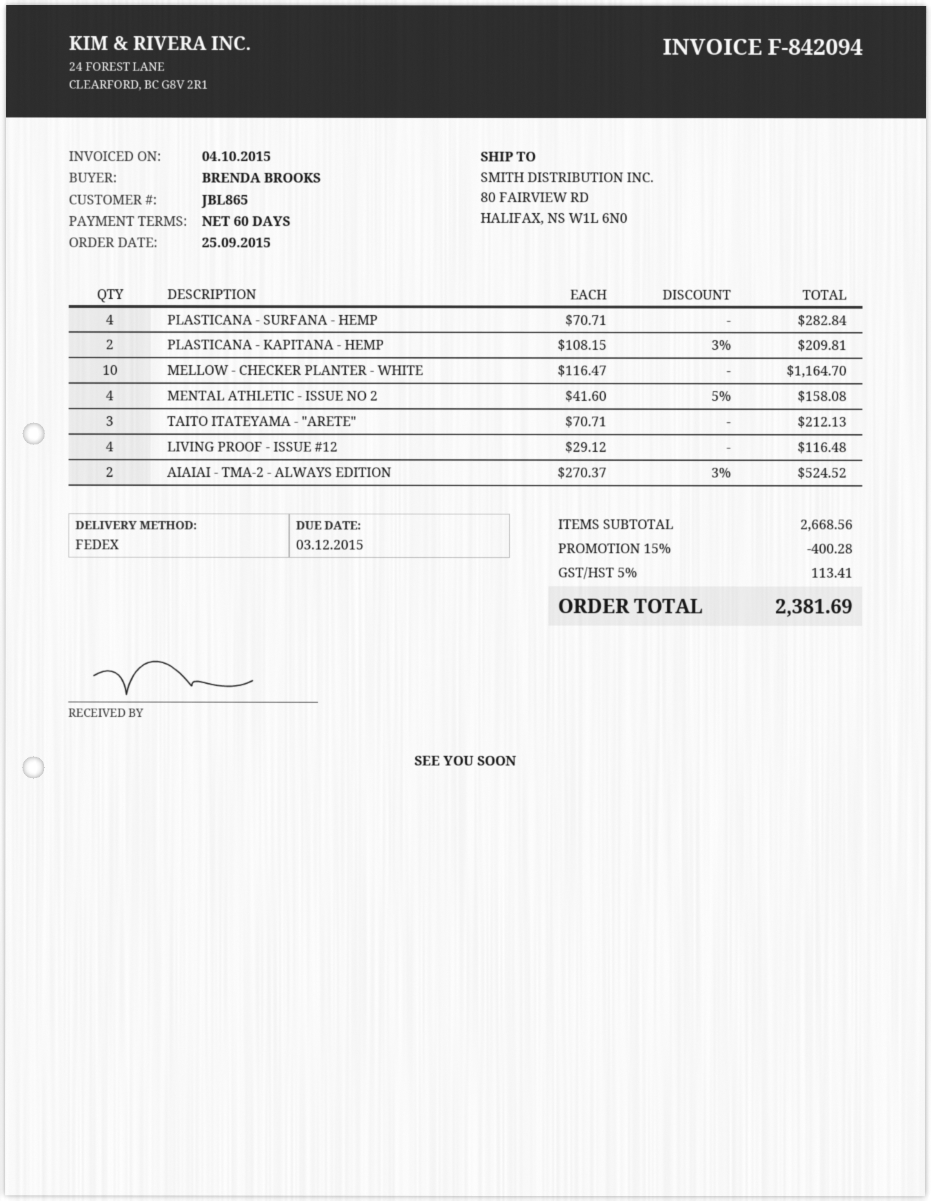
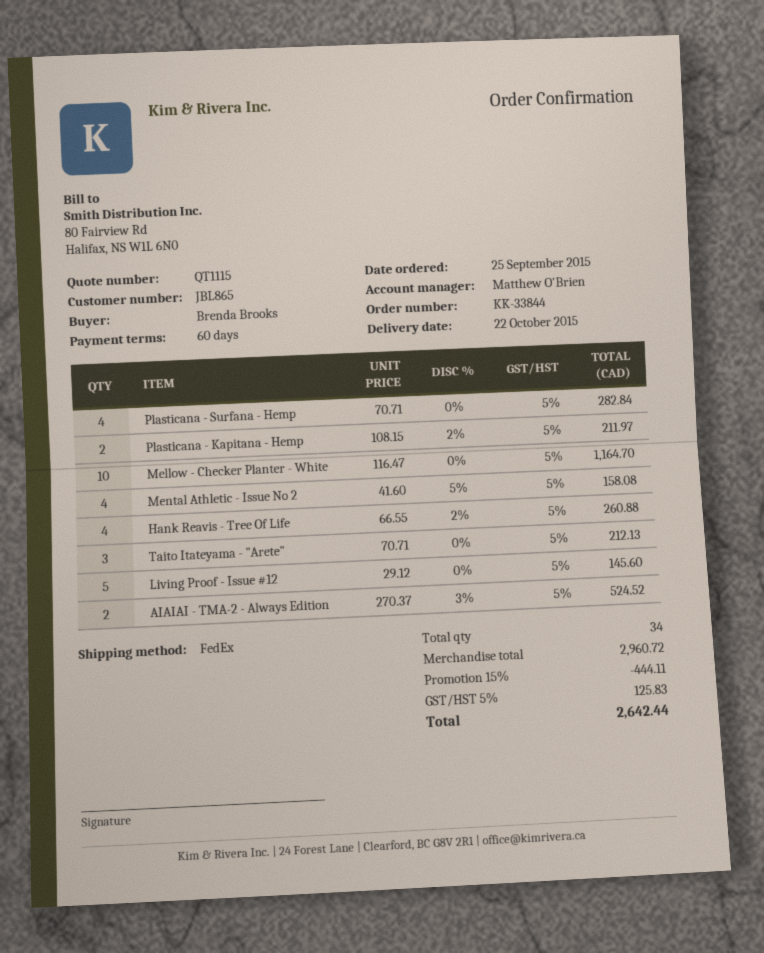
PLASTICANA - KAPITANA - HEMP: 2 x 108.15 - 3% = 209.81 -> 2 x 108.15 - 2% = 211.97
LIVING PROOF - ISSUE #12: 4 x 29.12 = 116.48 -> 5 x 29.12 = 145.60
Hank Reavis - Tree Of Life: none -> 4 x 66.55 - 2% = 260.88
subtotal: 2668.56 -> 2960.72
discount: 15% = 400.28 -> 15% = 444.11
tax: 5% = 113.41 -> 5% = 125.83
total: 2381.69 -> 2642.44

